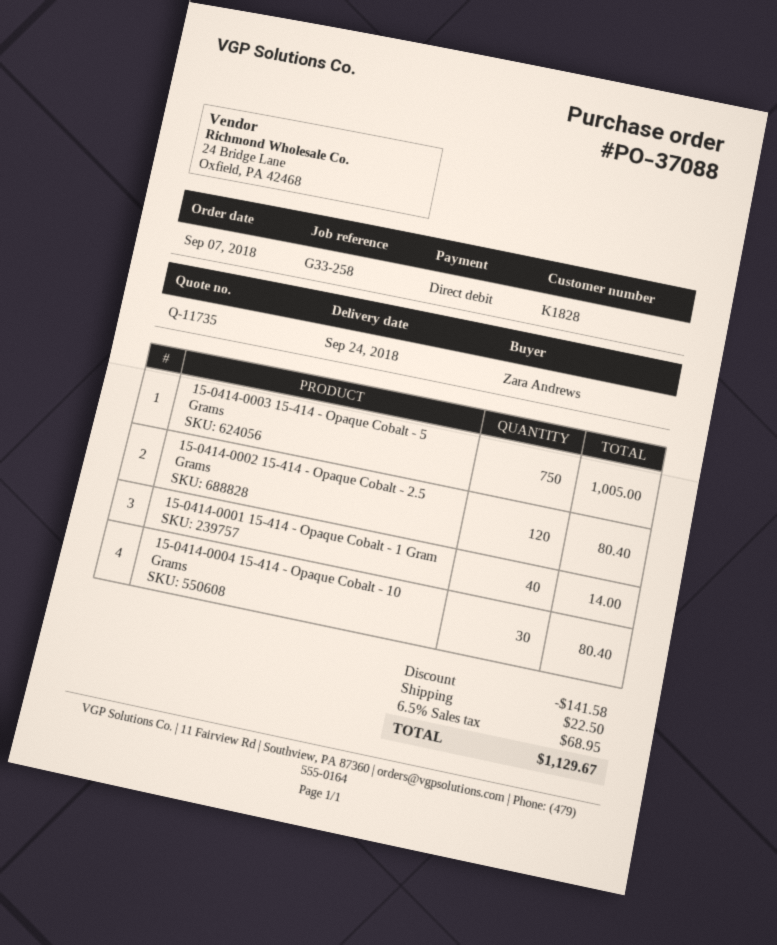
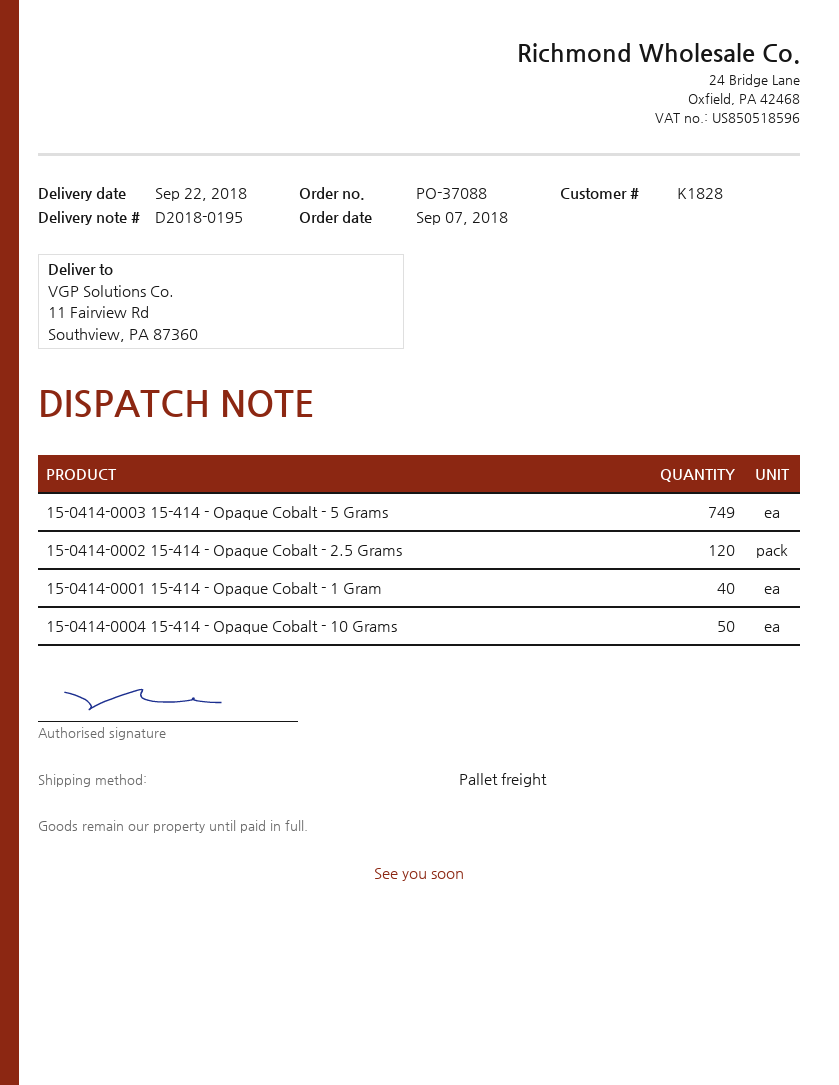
delivery date: 2018-09-24 -> 2018-09-22
15-0414-0003 15-414 - Opaque Cobalt - 5 Grams: 750 -> 749
15-0414-0004 15-414 - Opaque Cobalt - 10 Grams: 30 -> 50

